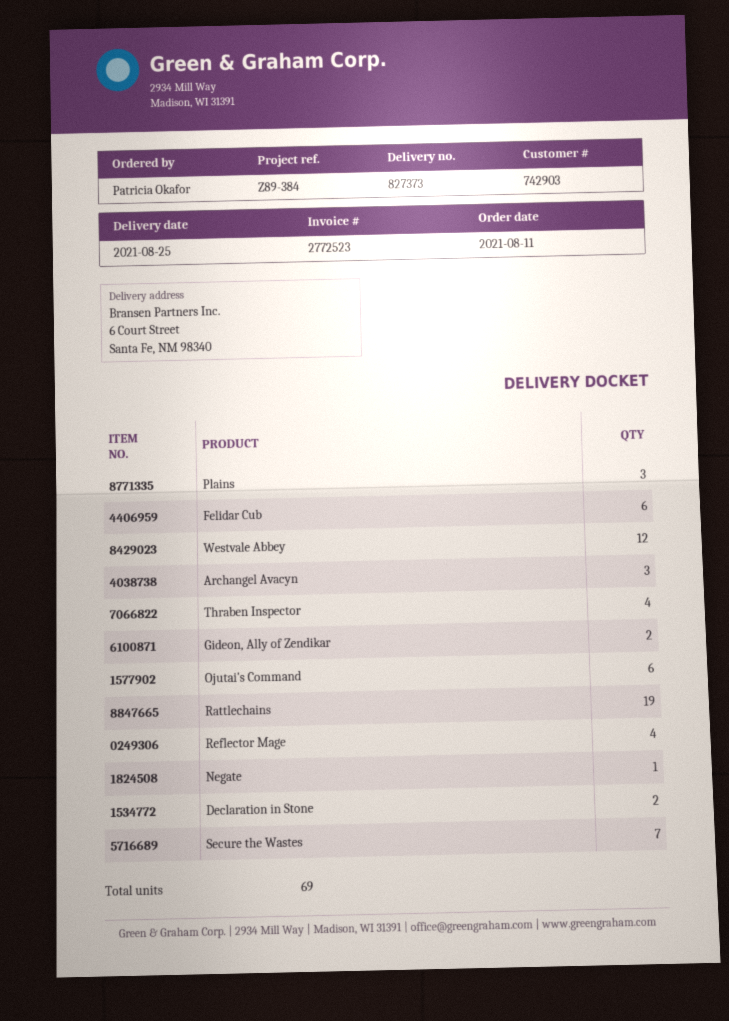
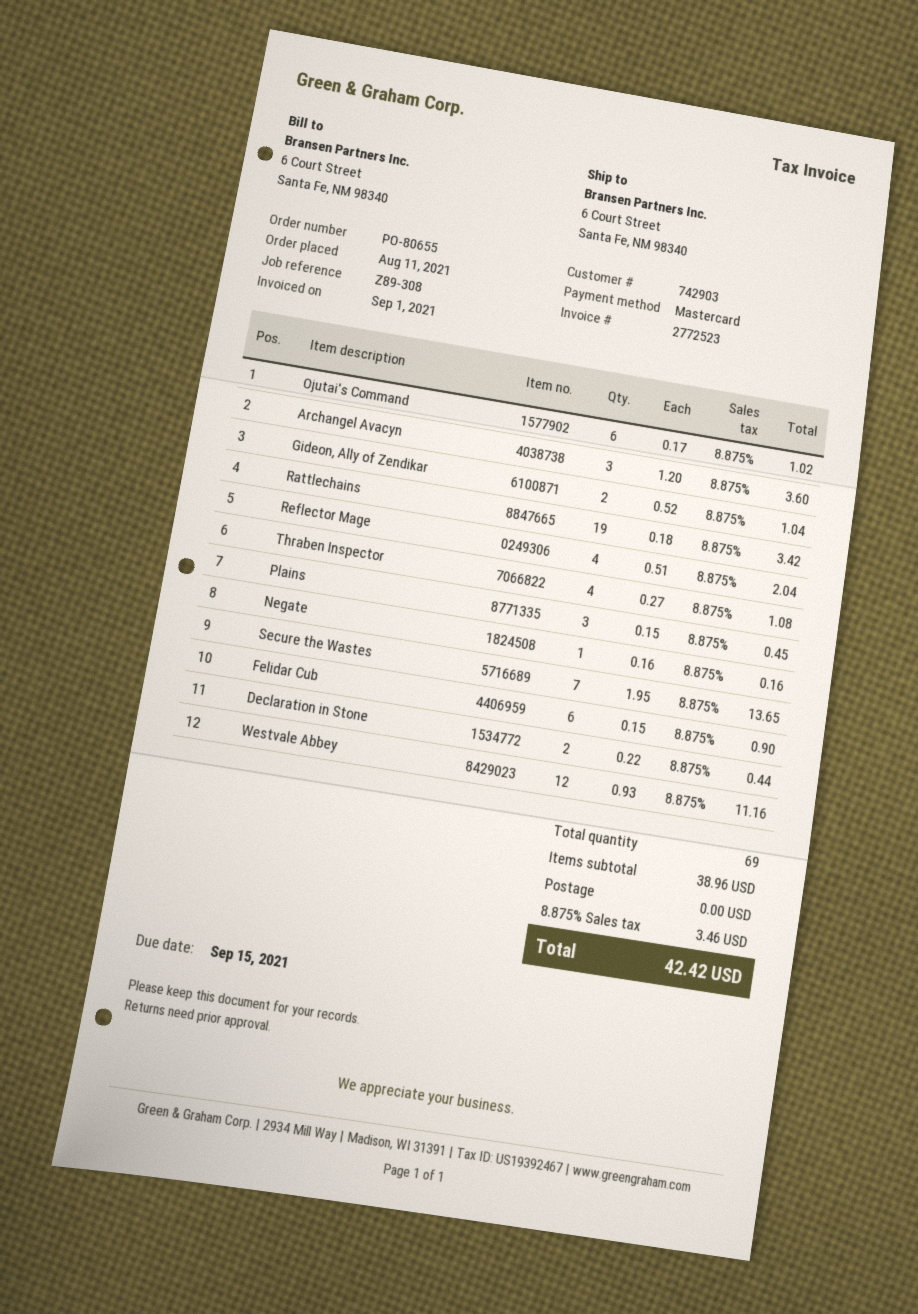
reference: Z89-384 -> Z89-308

